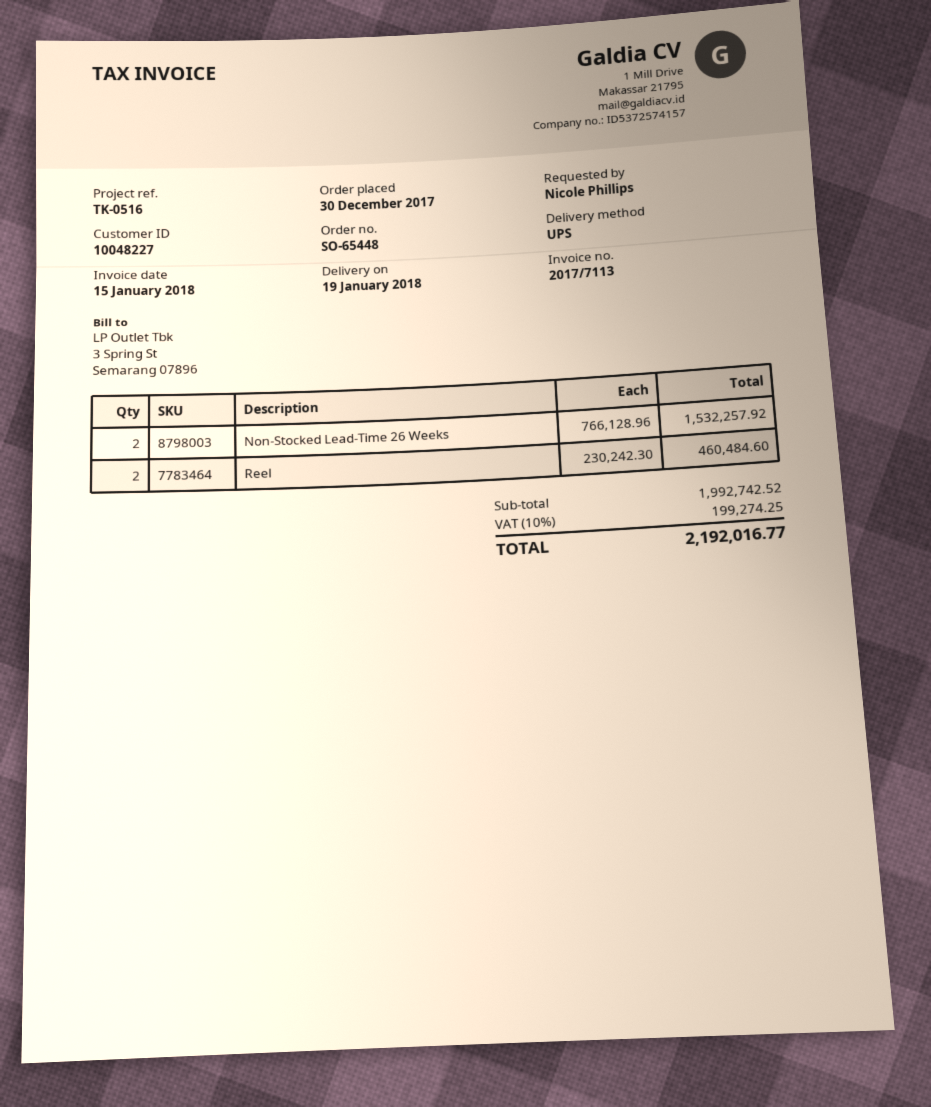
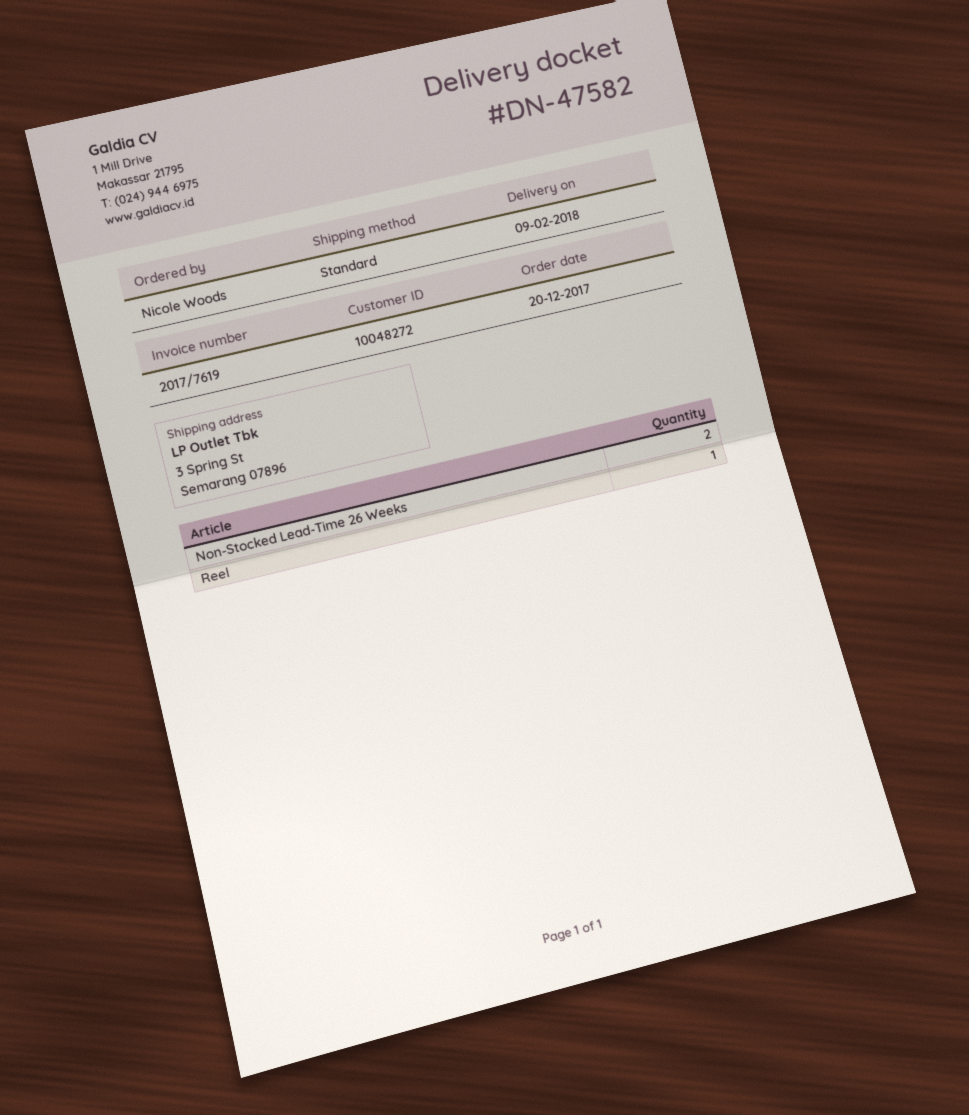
order date: 2017-12-30 -> 2017-12-20
delivery date: 2018-01-19 -> 2018-02-09
invoice number: 2017/7113 -> 2017/7619
customer number: 10048227 -> 10048272
ordered by: Nicole Phillips -> Nicole Woods
shipping method: UPS -> standard
Reel: 2 -> 1

